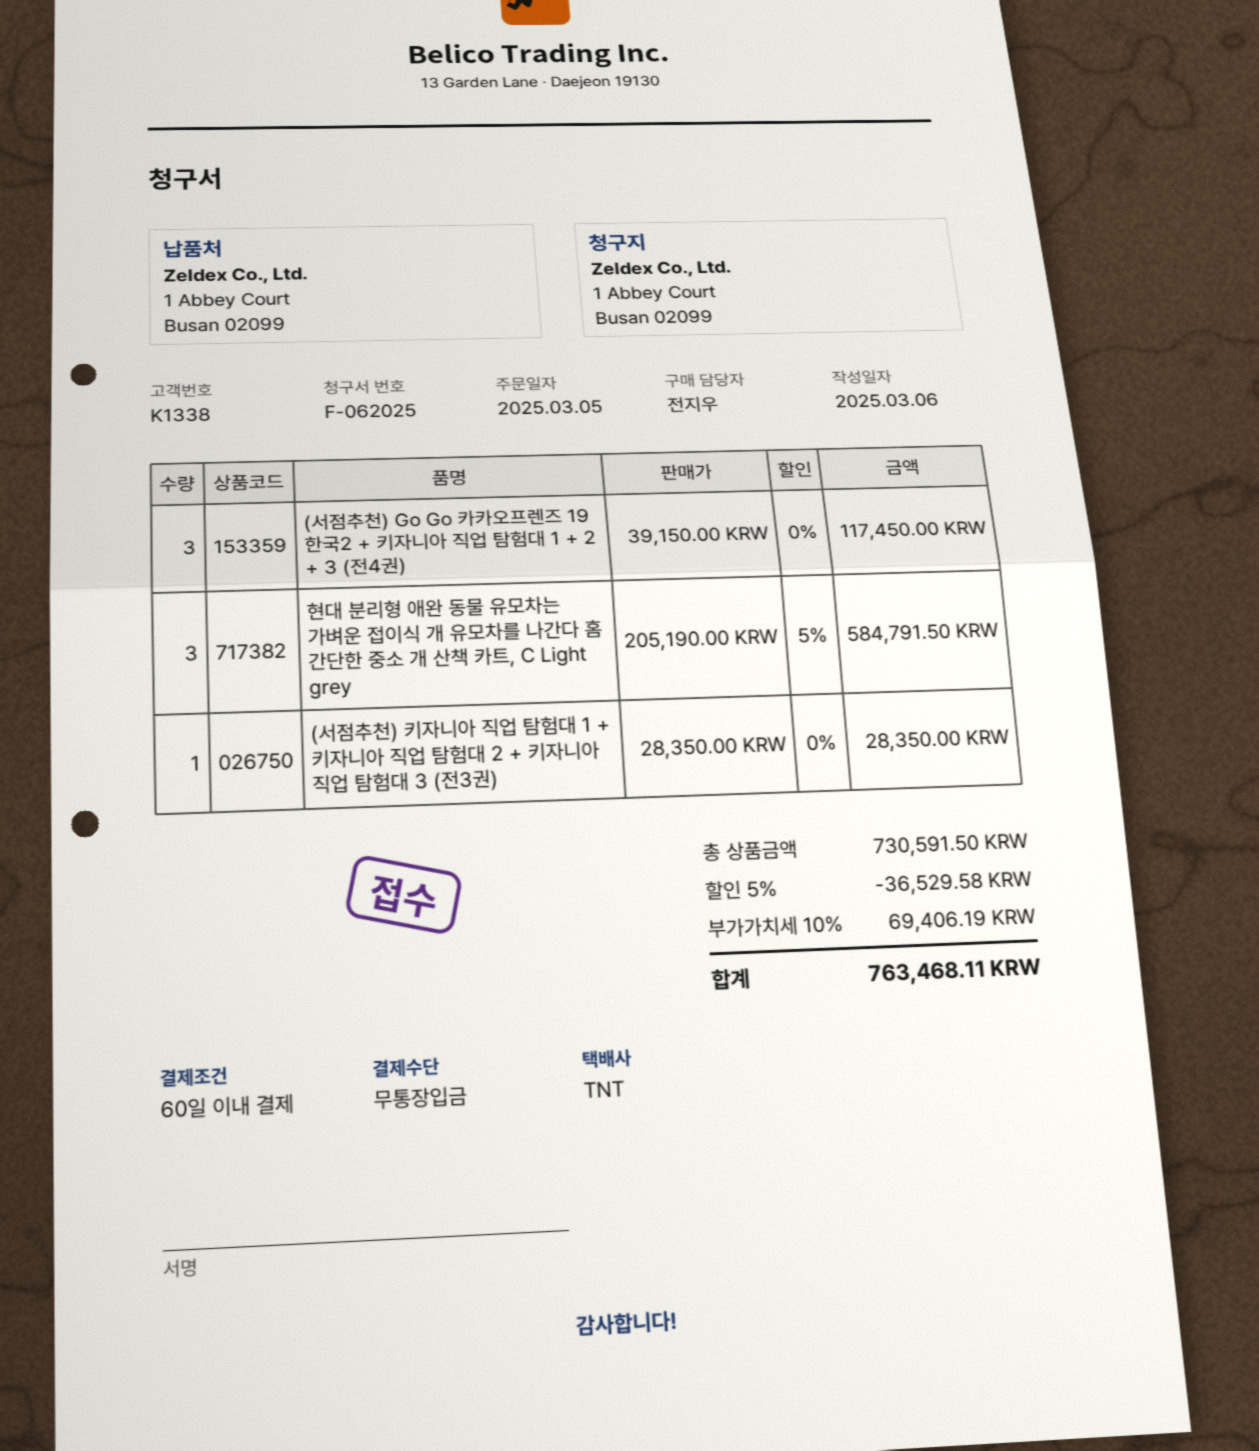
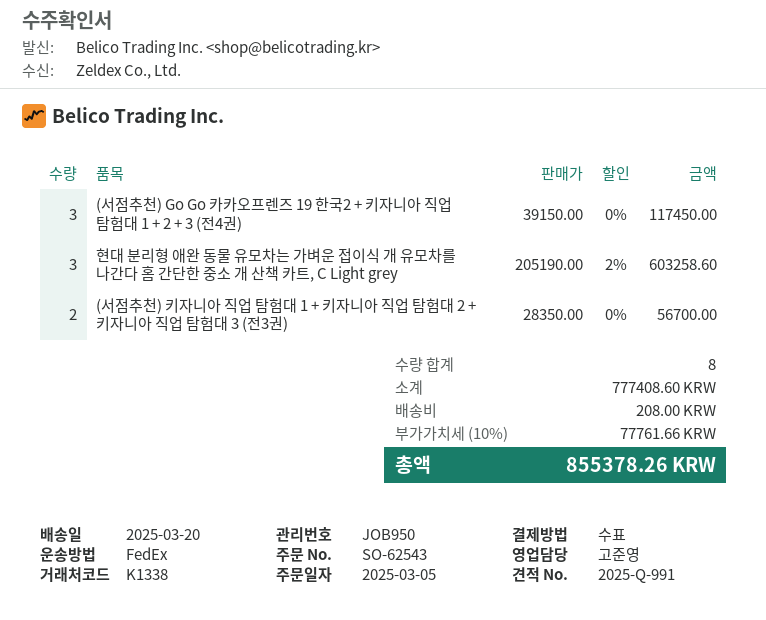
payment method: bank transfer -> cheque
shipping method: TNT -> FedEx
현대 분리형 애완 동물 유모차는 가벼운 접이식 개 유모차를 나간다 홈 간단한 중소 개 산책 카트, C Light grey: 3 x 205190.00 - 5% = 584791.50 -> 3 x 205190.00 - 2% = 603258.60
(서점추천) 키자니아 직업 탐험대 1 + 키자니아 직업 탐험대 2 + 키자니아 직업 탐험대 3 (전3권): 1 x 28350.00 = 28350.00 -> 2 x 28350.00 = 56700.00
subtotal: 730591.50 -> 777408.60
discount: 5% = 36529.58 -> none
shipping: none -> 208.00
tax: 10% = 69406.19 -> 10% = 77761.66
total: 763468.11 -> 855378.26

